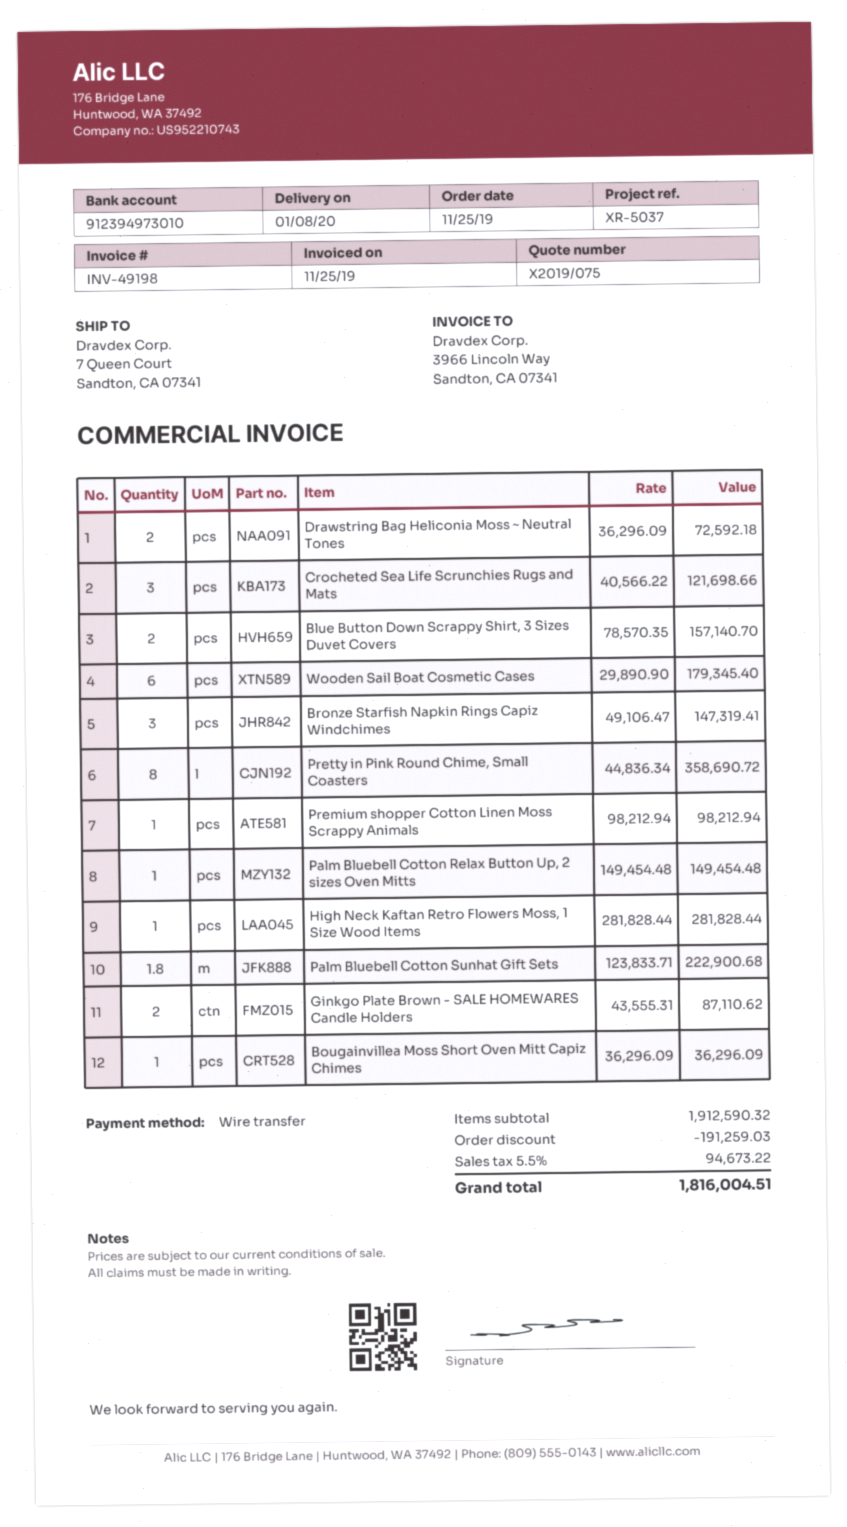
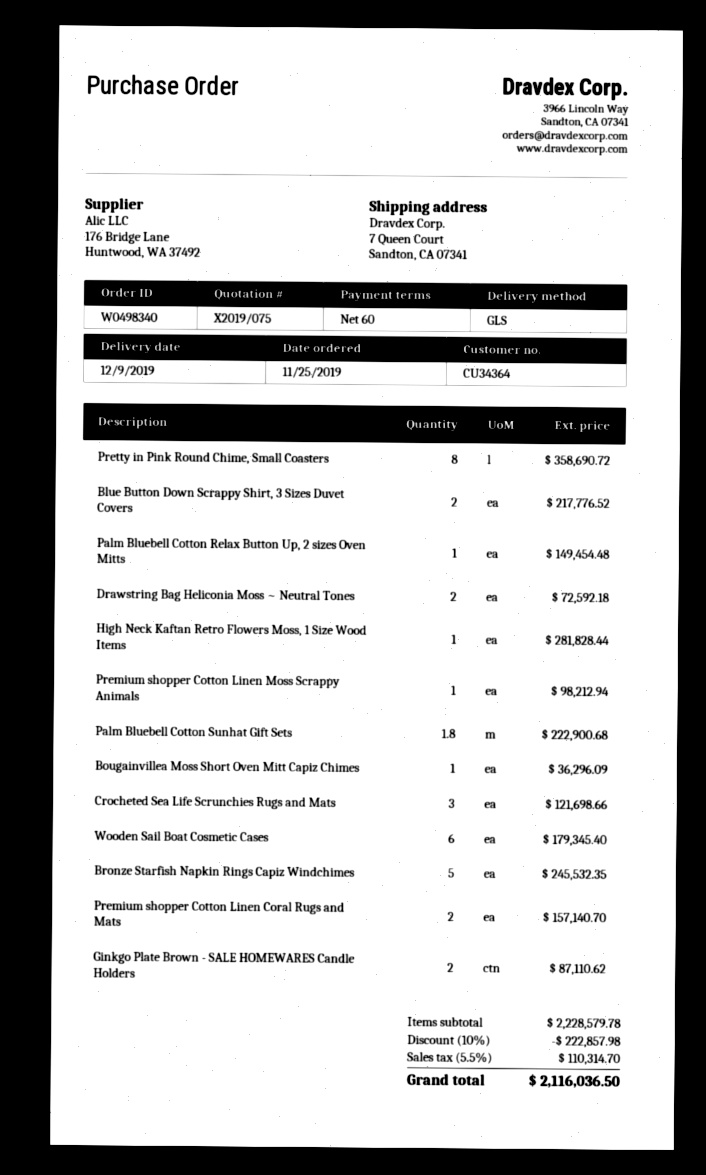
delivery date: 2020-01-08 -> 2019-12-09
Blue Button Down Scrappy Shirt, 3 Sizes Duvet Covers: 2 for 157140.70 -> 2 for 217776.52
Bronze Starfish Napkin Rings Capiz Windchimes: 3 for 147319.41 -> 5 for 245532.35
Premium shopper Cotton Linen Coral Rugs and Mats: none -> 2 for 157140.70
subtotal: 1912590.32 -> 2228579.78
discount: 191259.03 -> 222857.98
tax: 5.5% = 94673.22 -> 5.5% = 110314.70
total: 1816004.51 -> 2116036.50

